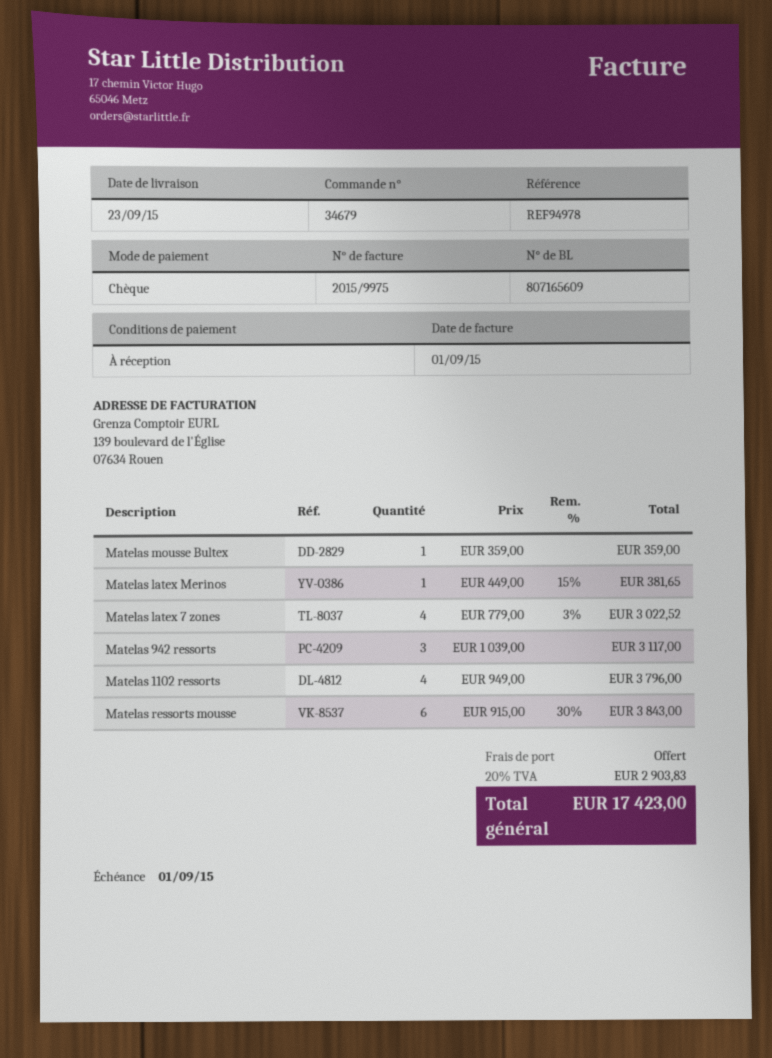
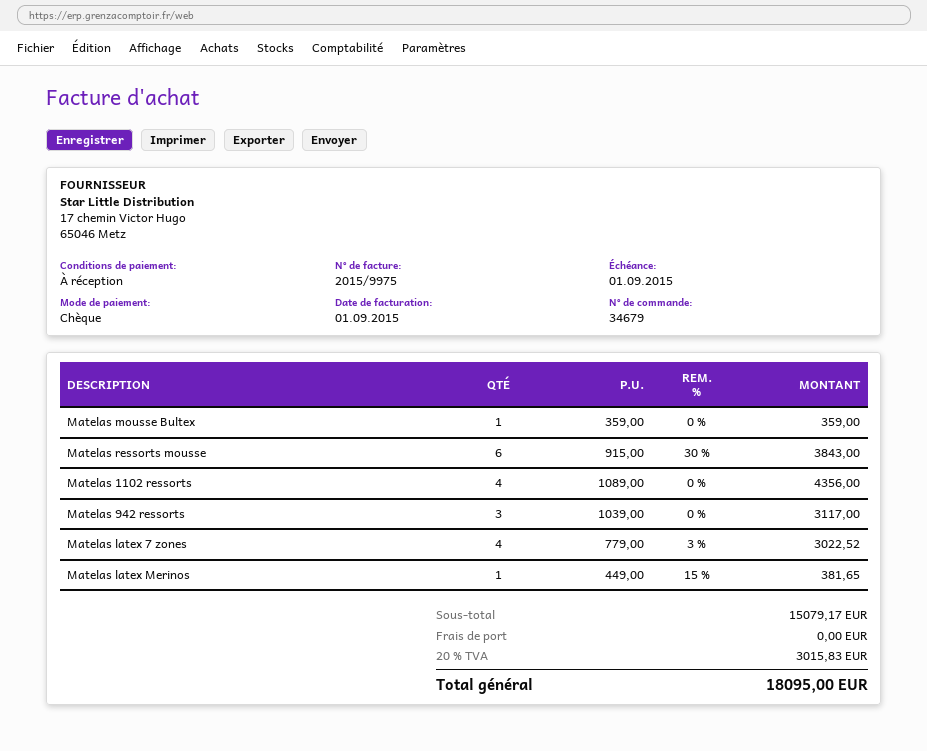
Matelas 1102 ressorts: 4 x 949.00 = 3796.00 -> 4 x 1089.00 = 4356.00
tax: 20% = 2903.83 -> 20% = 3015.83
total: 17423.00 -> 18095.00

